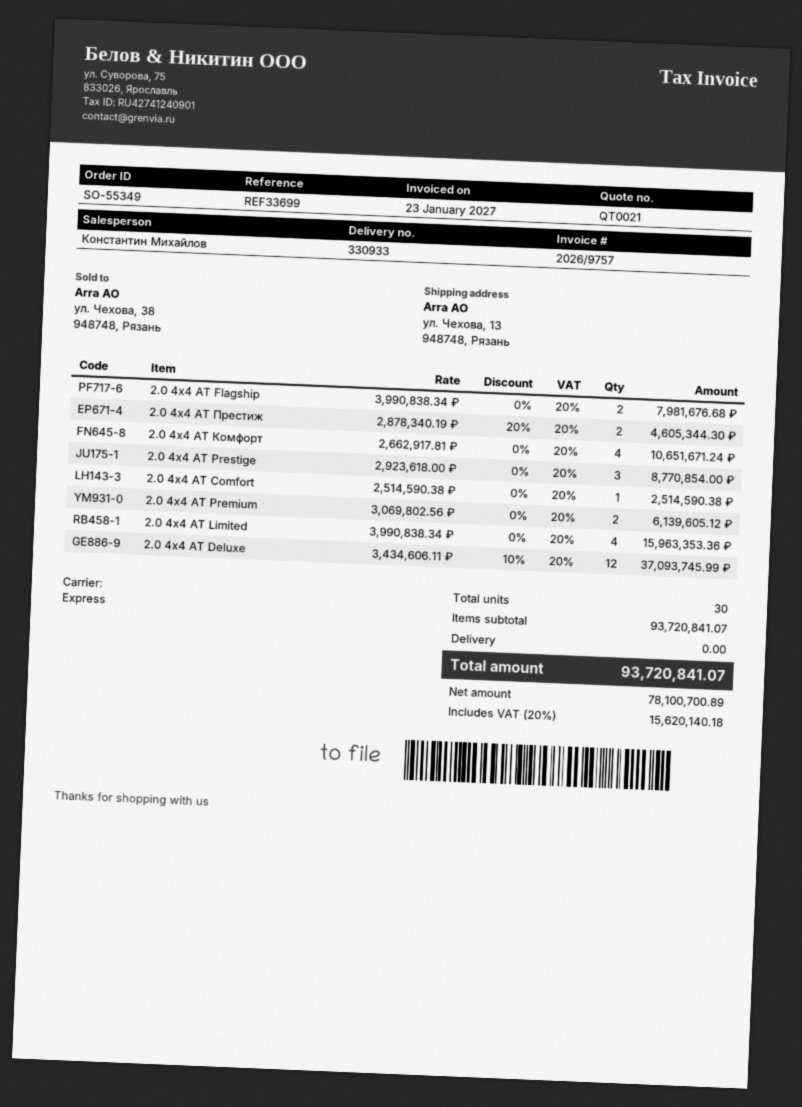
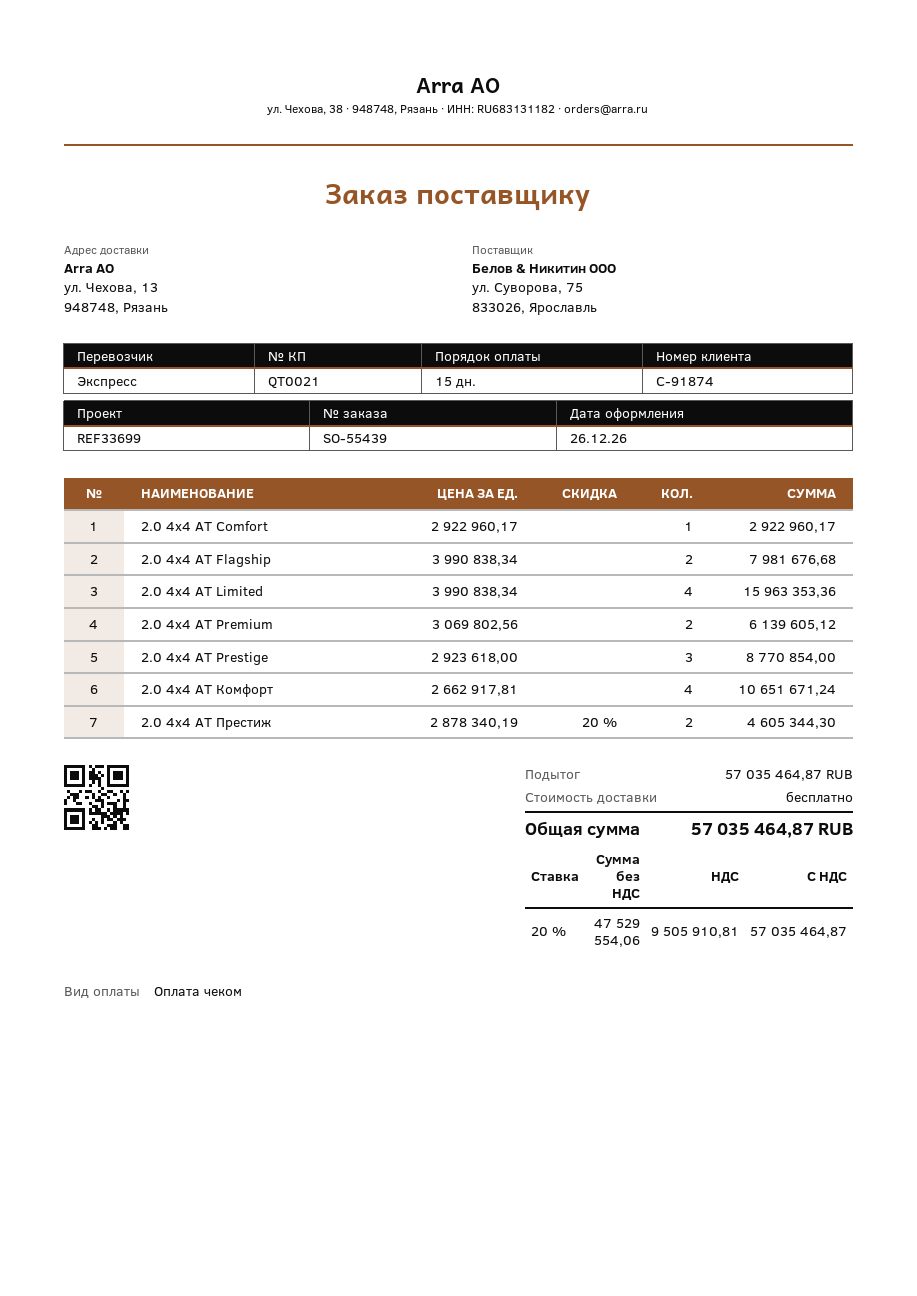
order number: SO-55349 -> SO-55439
2.0 4x4 AT Comfort: 1 x 2514590.38 = 2514590.38 -> 1 x 2922960.17 = 2922960.17
2.0 4x4 AT Deluxe: 12 x 3434606.11 - 10% = 37093745.99 -> none
subtotal: 93720841.07 -> 57035464.87
net: 78100700.89 -> 47529554.06
tax: 20% = 15620140.18 -> 20% = 9505910.81
total: 93720841.07 -> 57035464.87

